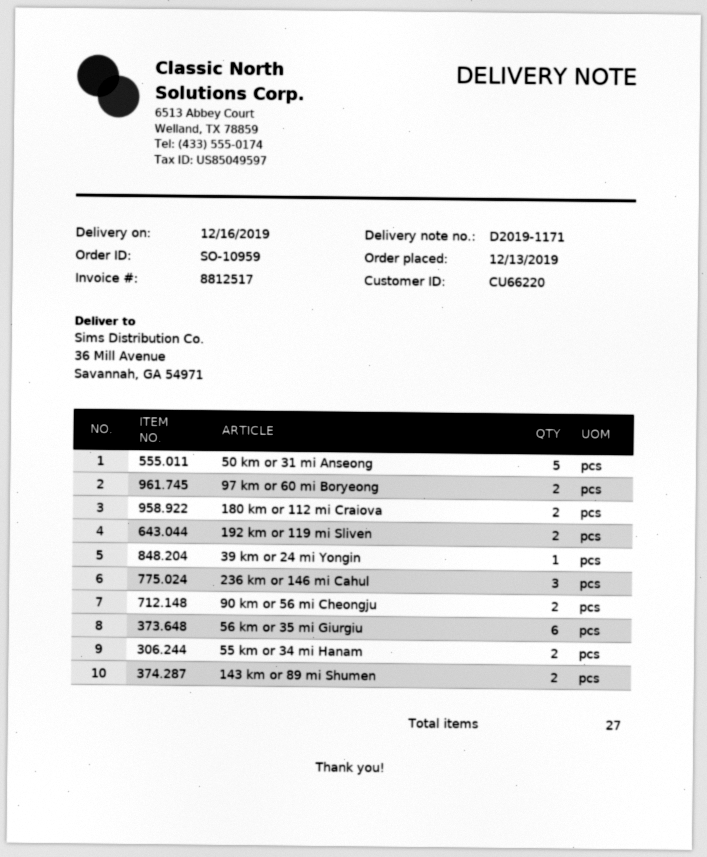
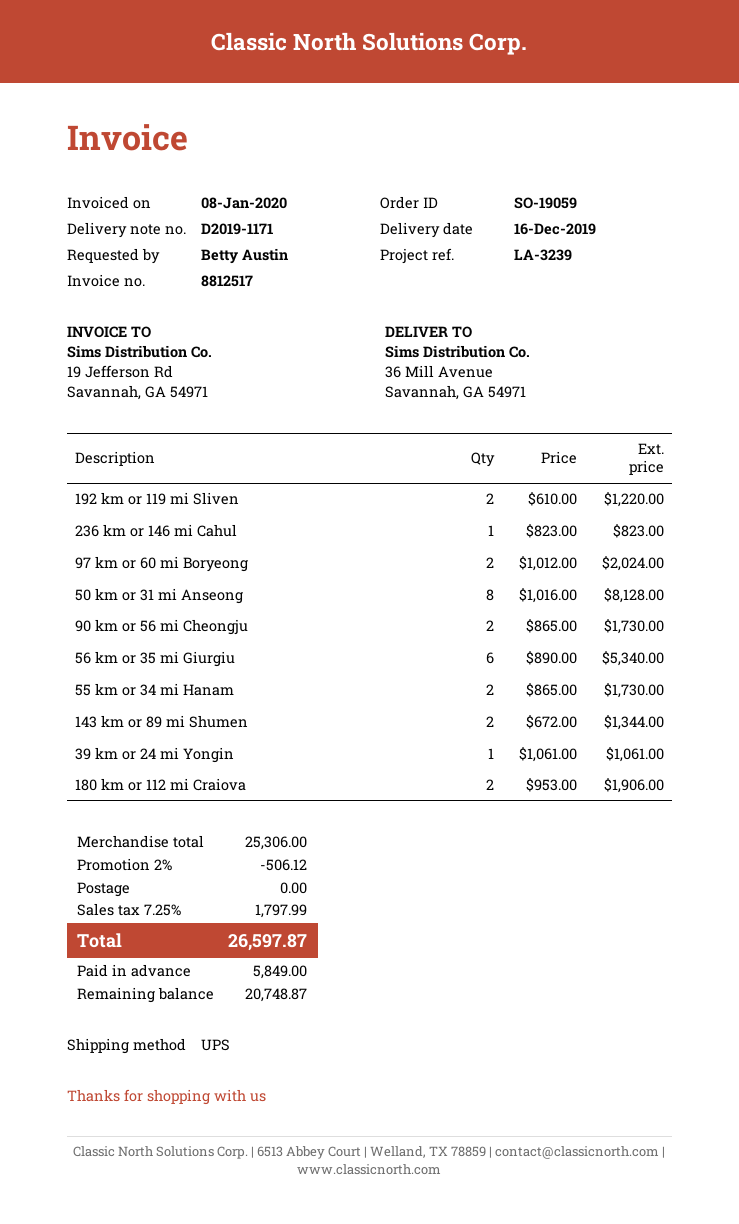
order number: SO-10959 -> SO-19059
50 km or 31 mi Anseong: 5 -> 8
236 km or 146 mi Cahul: 3 -> 1

